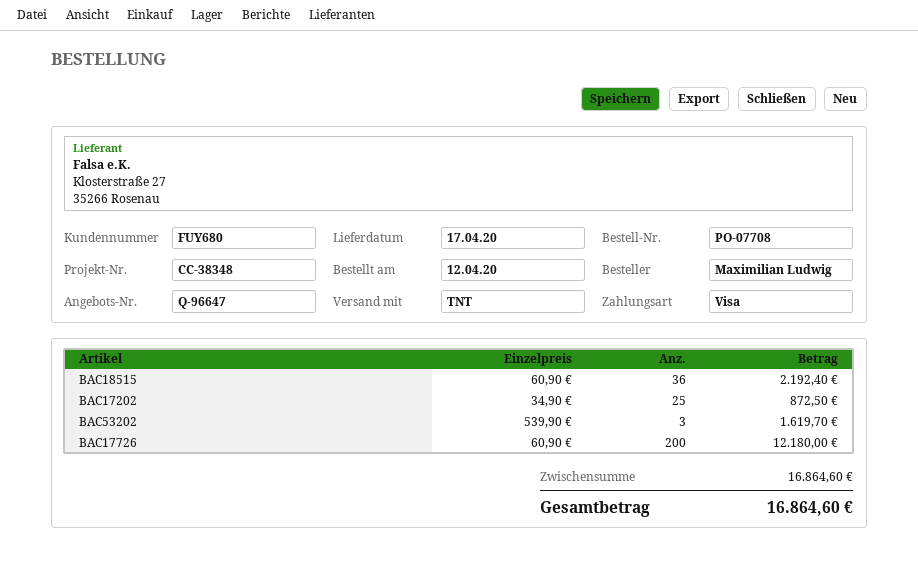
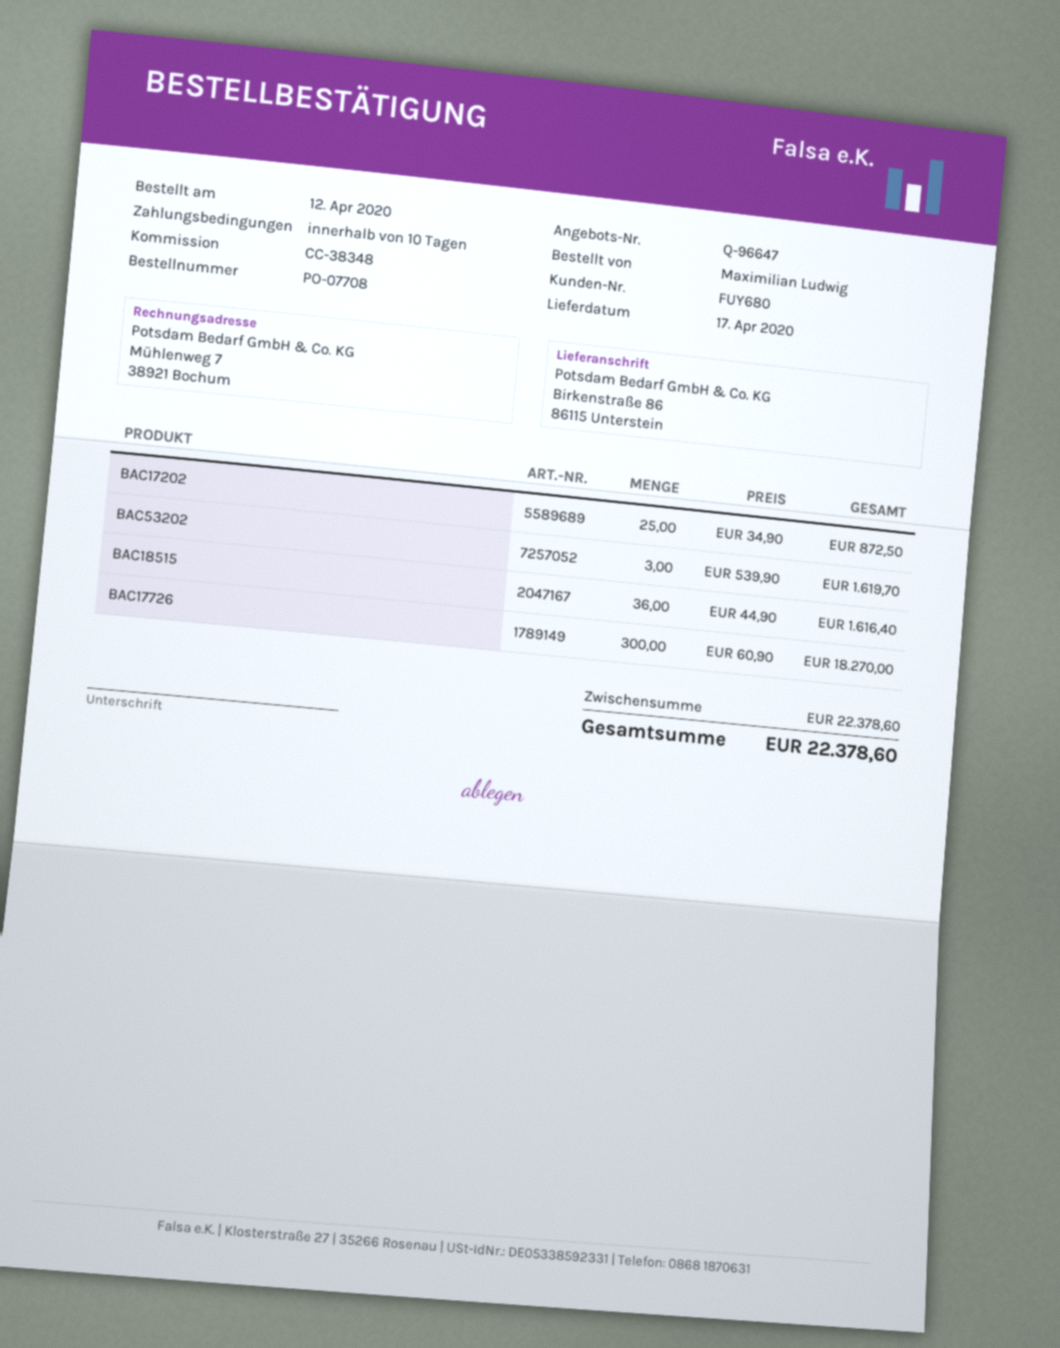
BAC18515: 36 x 60.90 = 2192.40 -> 36 x 44.90 = 1616.40
BAC17726: 200 x 60.90 = 12180.00 -> 300 x 60.90 = 18270.00
subtotal: 16864.60 -> 22378.60
total: 16864.60 -> 22378.60

